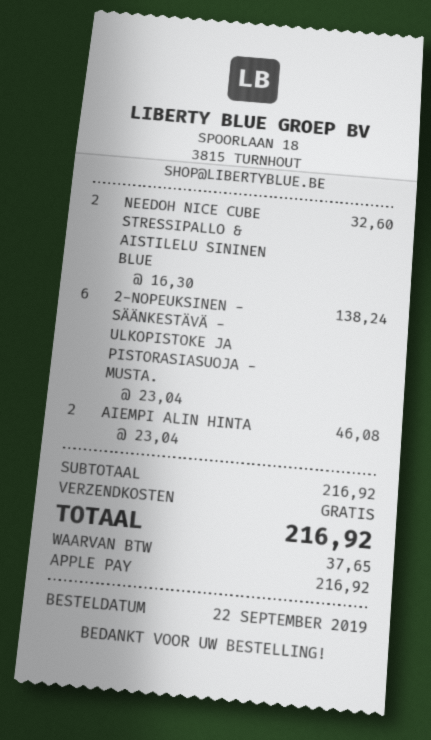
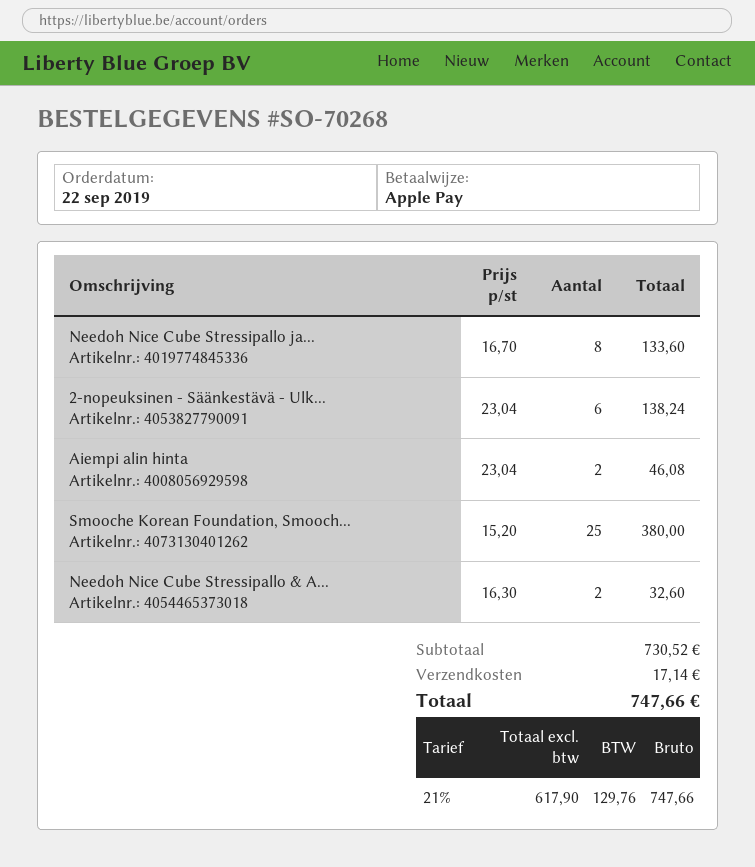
Needoh Nice Cube Stressipallo ja...: none -> 8 x 16.70 = 133.60
Smooche Korean Foundation, Smooch...: none -> 25 x 15.20 = 380.00
subtotal: 216.92 -> 730.52
shipping: 0.00 -> 17.14
tax: 37.65 -> 129.76
total: 216.92 -> 747.66

